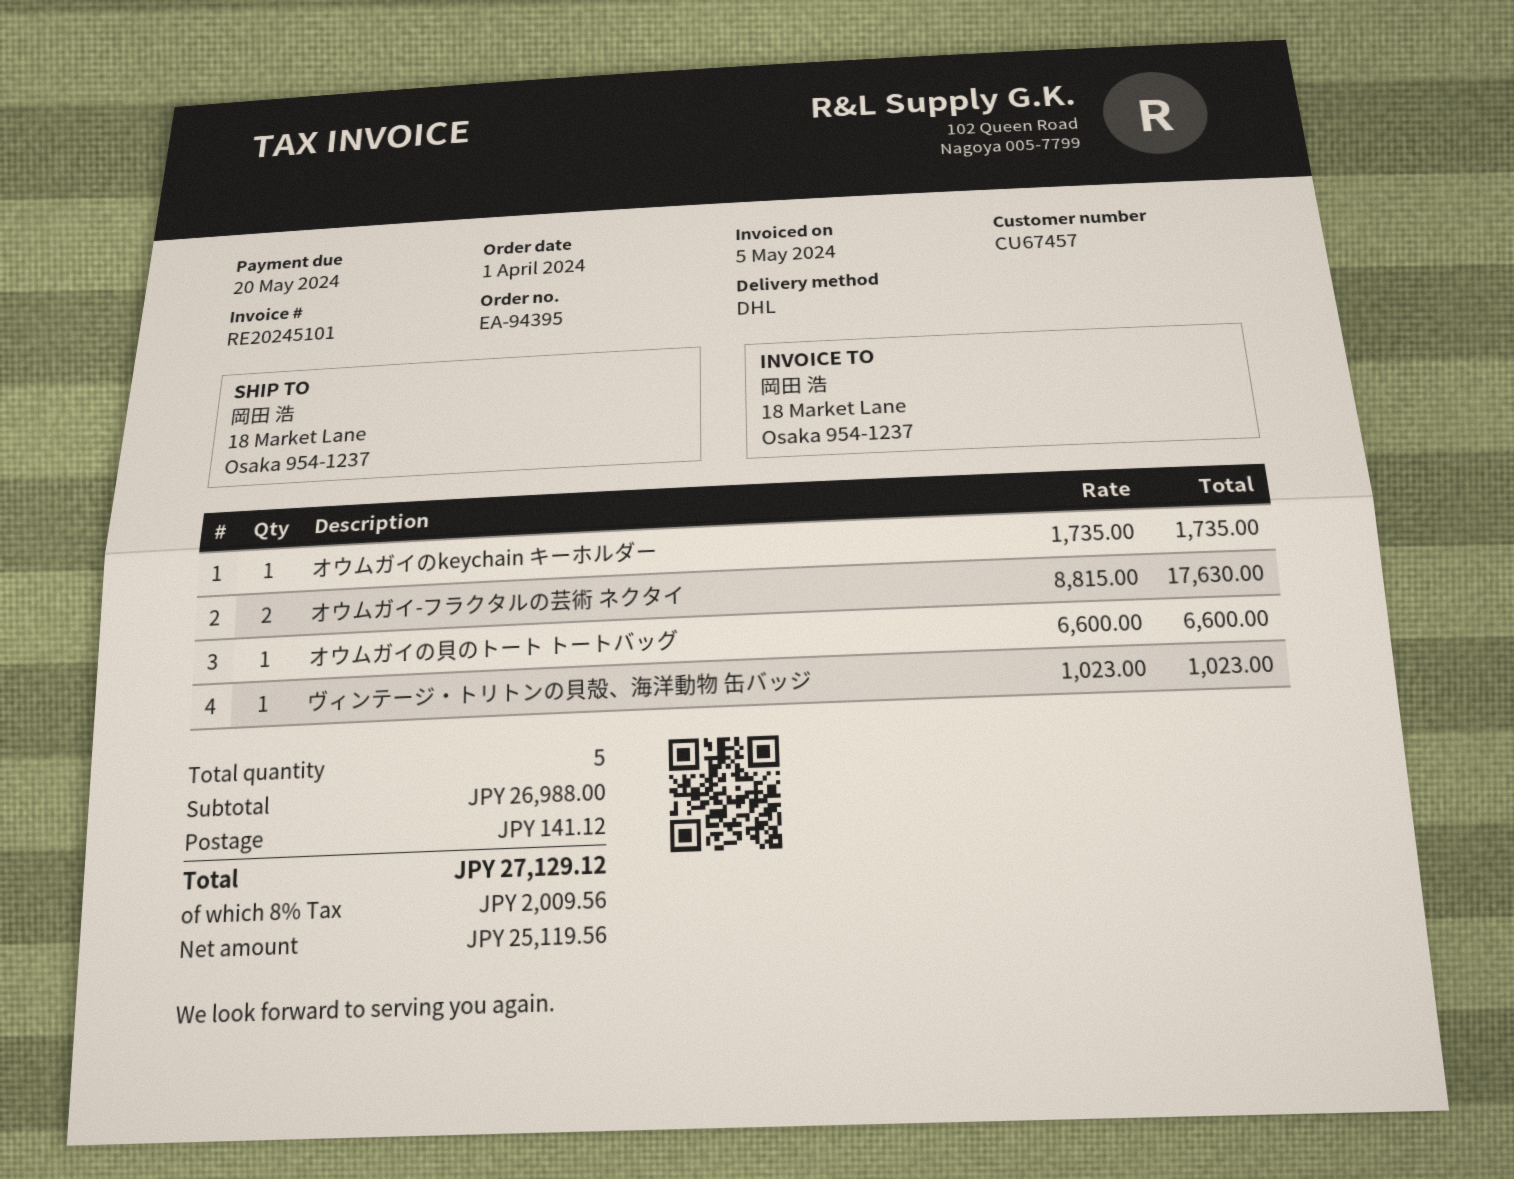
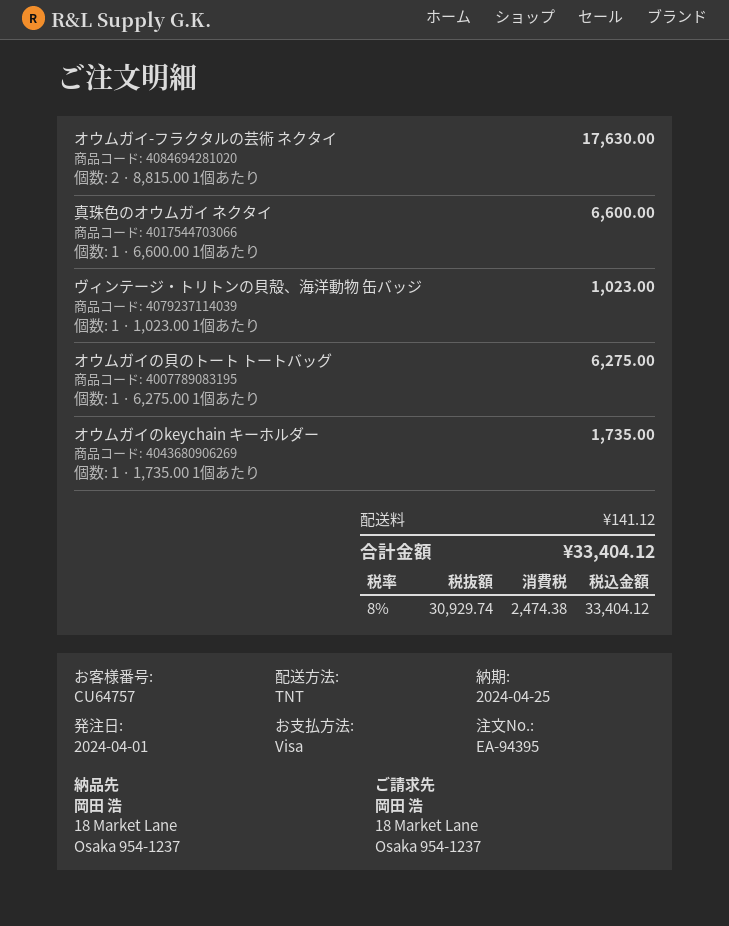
customer number: CU67457 -> CU64757
shipping method: DHL -> TNT
オウムガイの貝のトート トートバッグ: 1 x 6600.00 = 6600.00 -> 1 x 6275.00 = 6275.00
真珠色のオウムガイ ネクタイ: none -> 1 x 6600.00 = 6600.00
net: 25119.56 -> 30929.74
tax: 8% = 2009.56 -> 8% = 2474.38
total: 27129.12 -> 33404.12

